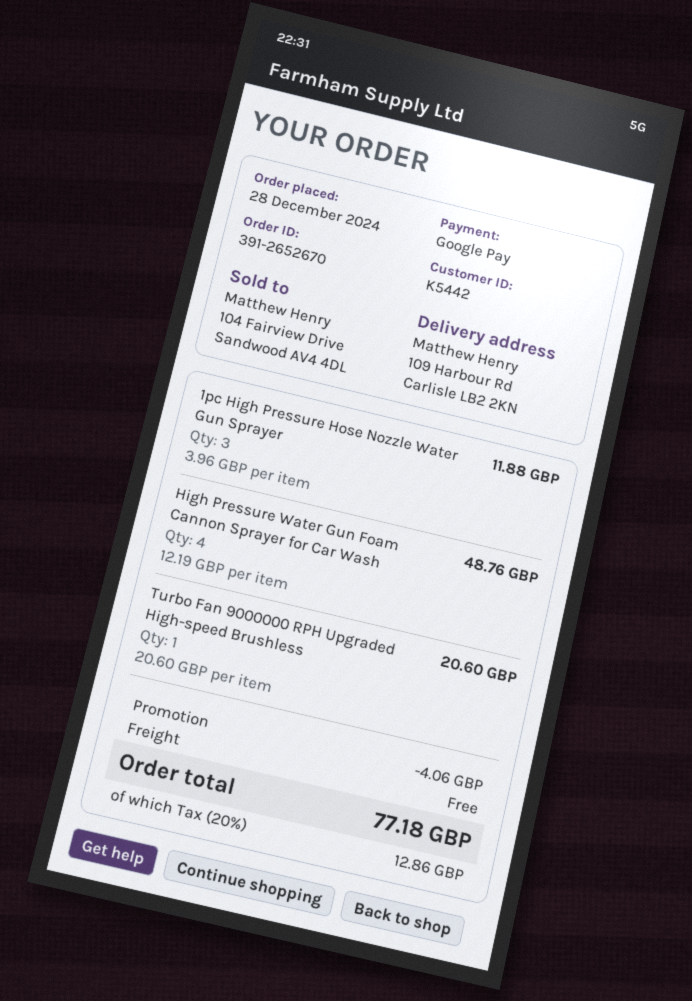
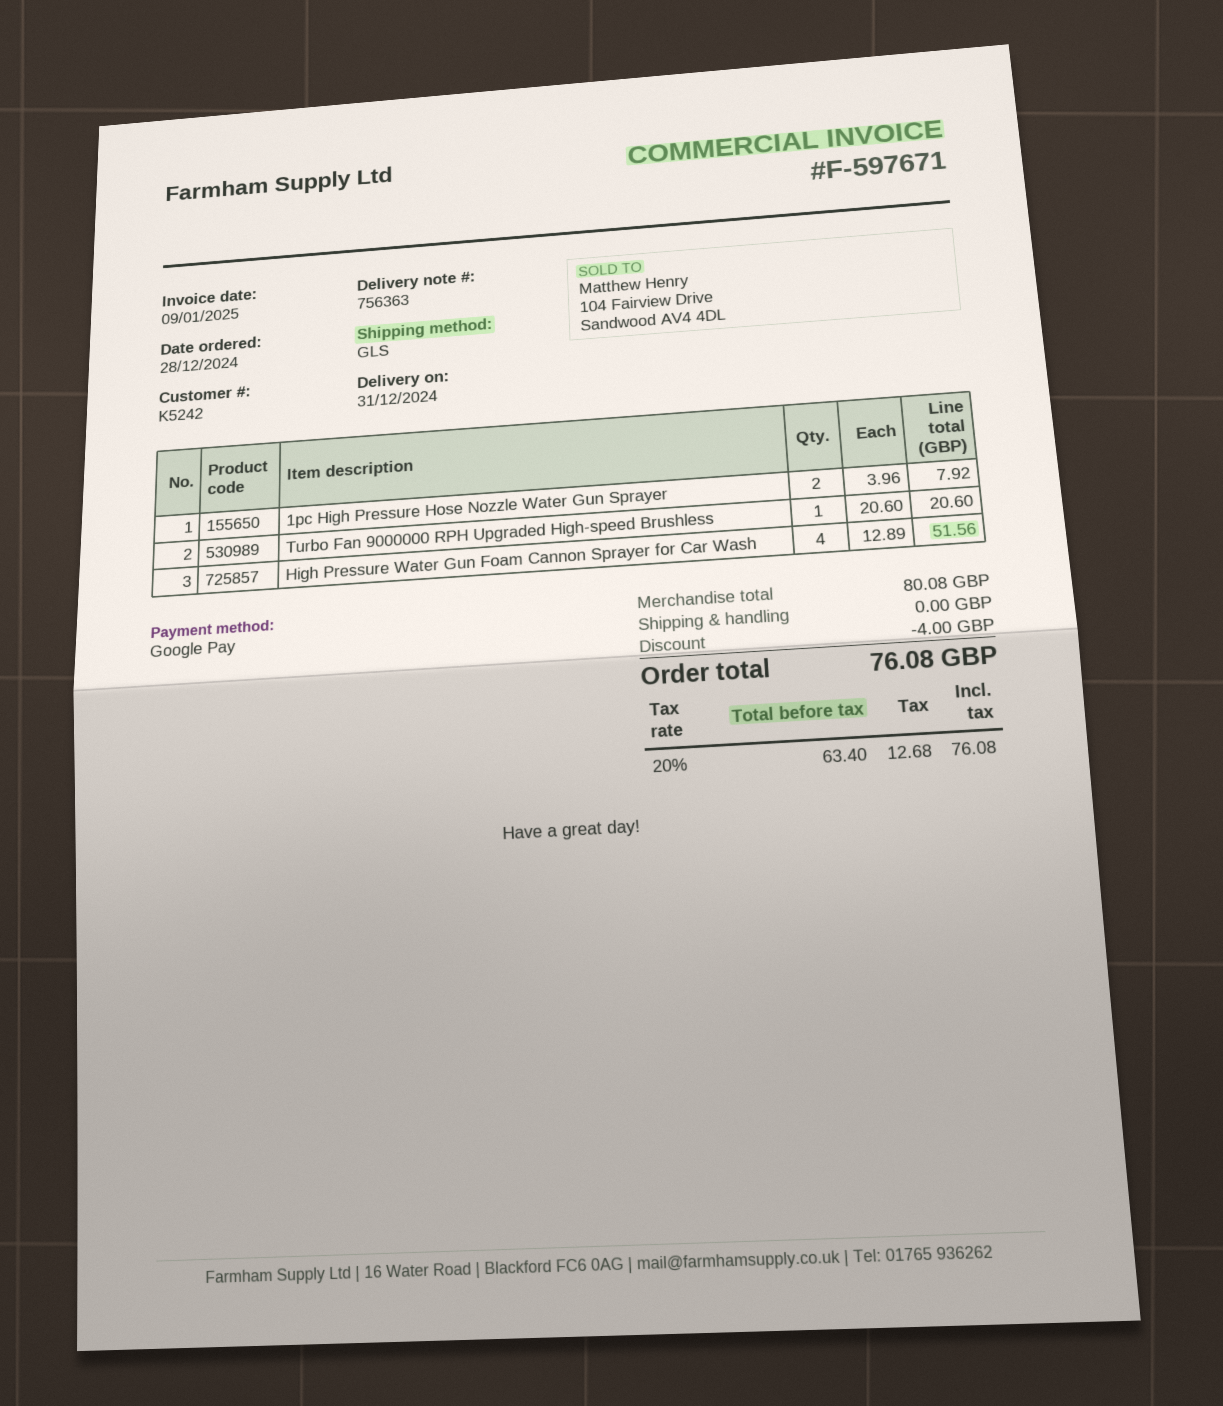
customer number: K5442 -> K5242
1pc High Pressure Hose Nozzle Water Gun Sprayer: 3 x 3.96 = 11.88 -> 2 x 3.96 = 7.92
High Pressure Water Gun Foam Cannon Sprayer for Car Wash: 4 x 12.19 = 48.76 -> 4 x 12.89 = 51.56
discount: 4.06 -> 4.00
tax: 20% = 12.86 -> 20% = 12.68
total: 77.18 -> 76.08

